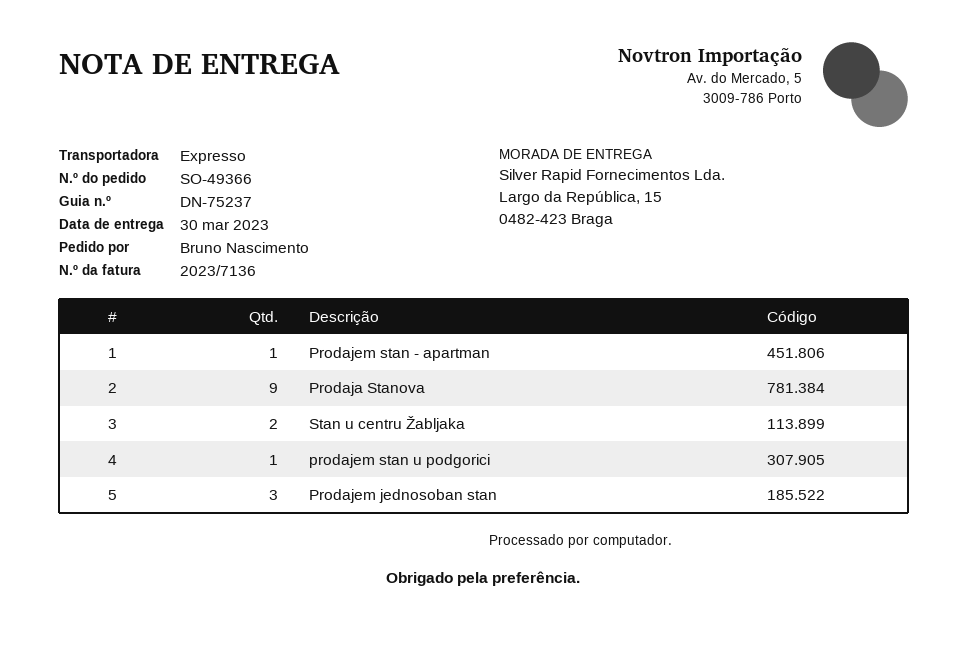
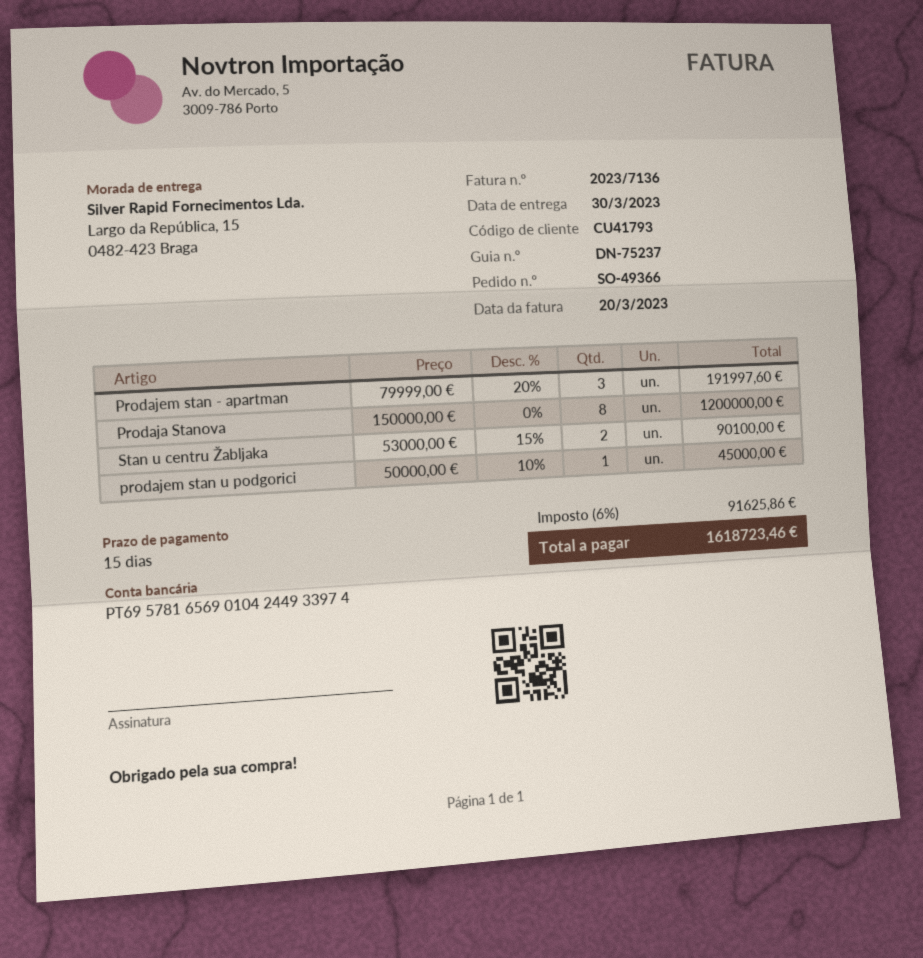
Prodajem stan - apartman: 1 -> 3
Prodaja Stanova: 9 -> 8
Prodajem jednosoban stan: 3 -> none

